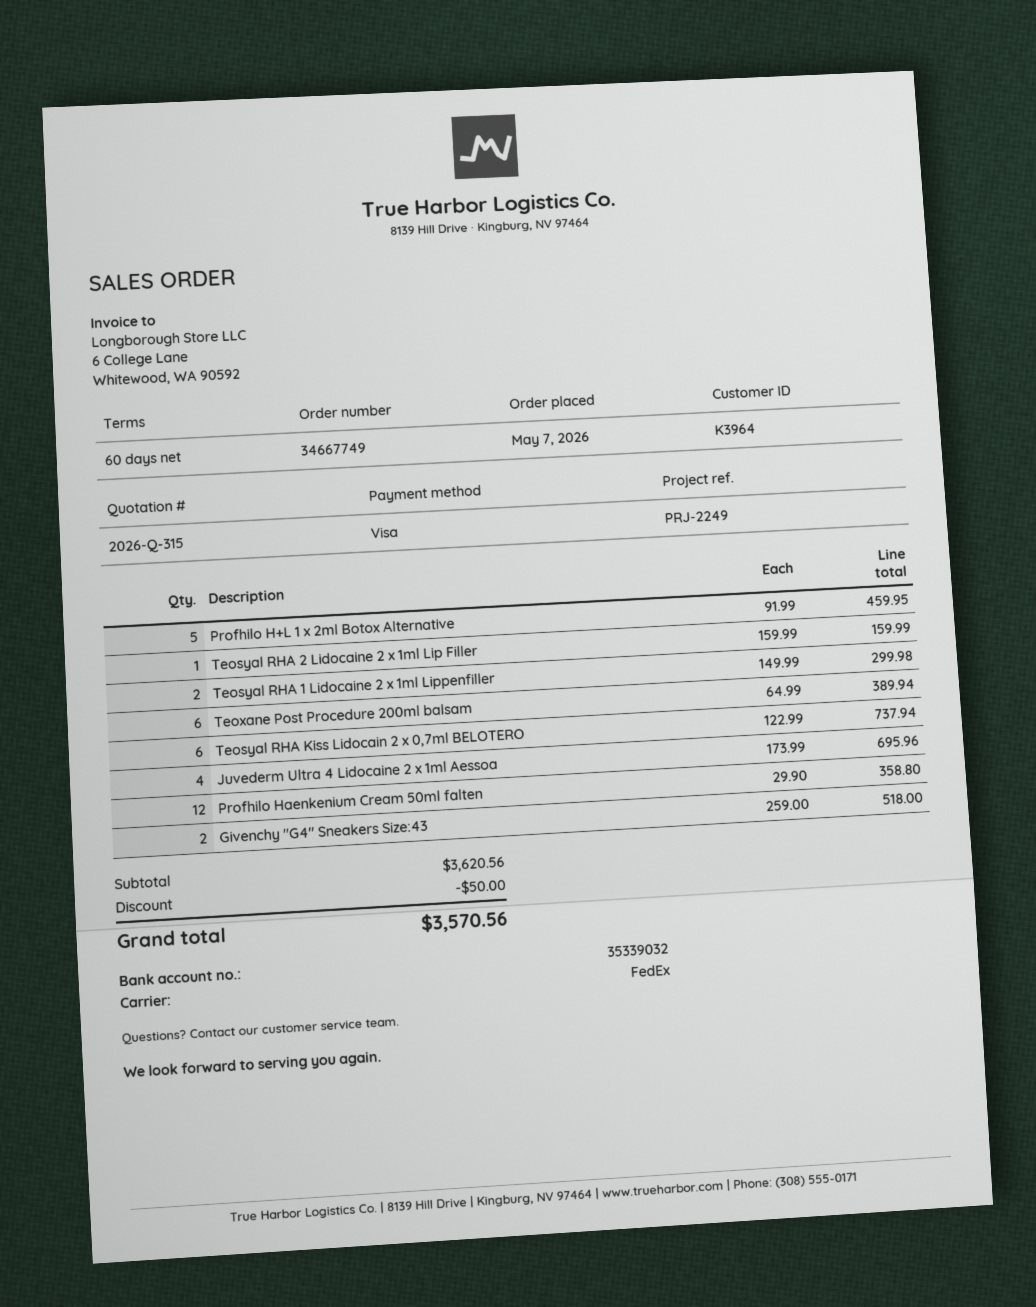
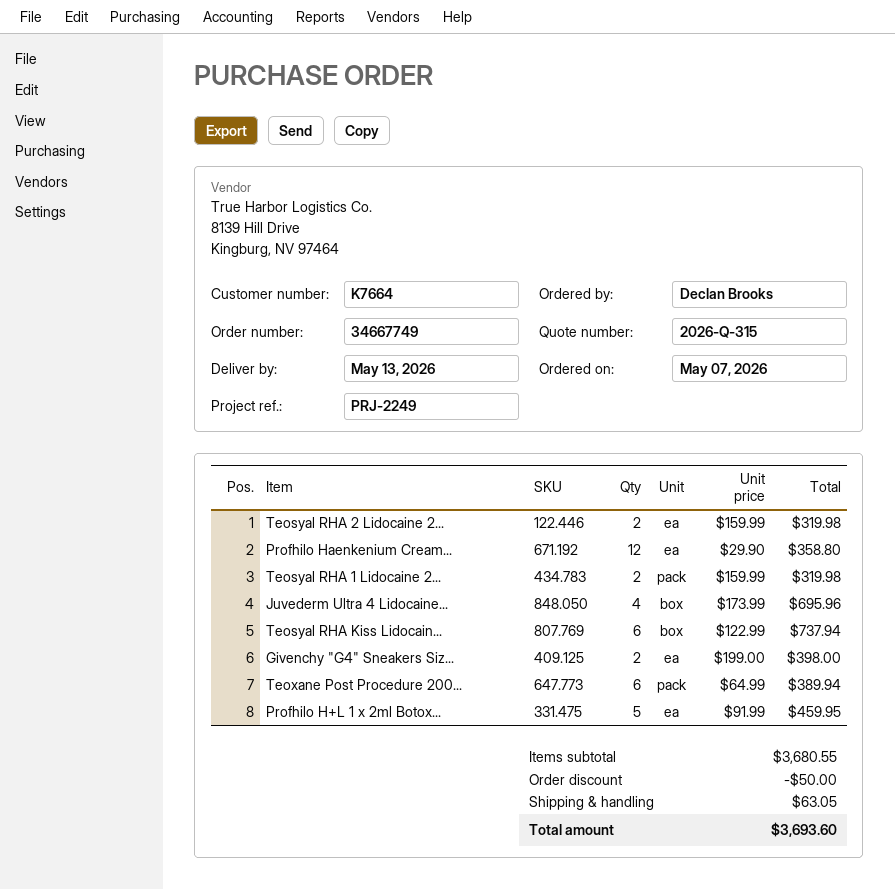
customer number: K3964 -> K7664
Teosyal RHA 2 Lidocaine 2 x 1ml Lip Filler: 1 x 159.99 = 159.99 -> 2 x 159.99 = 319.98
Teosyal RHA 1 Lidocaine 2 x 1ml Lippenfiller: 2 x 149.99 = 299.98 -> 2 x 159.99 = 319.98
Givenchy "G4" Sneakers Size:43: 2 x 259.00 = 518.00 -> 2 x 199.00 = 398.00
subtotal: 3620.56 -> 3680.55
shipping: none -> 63.05
total: 3570.56 -> 3693.60

